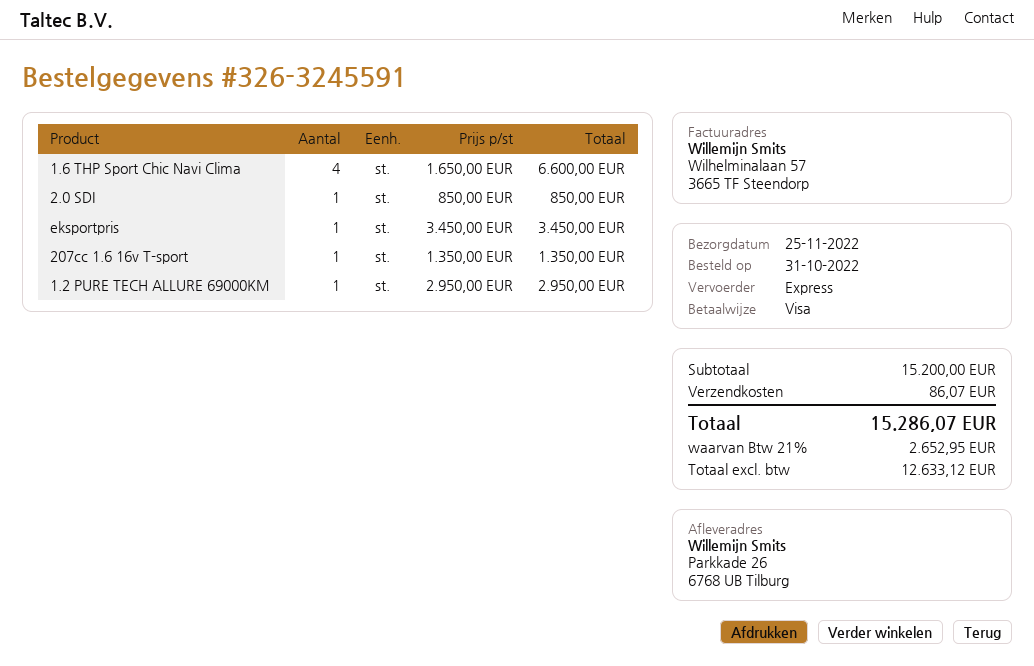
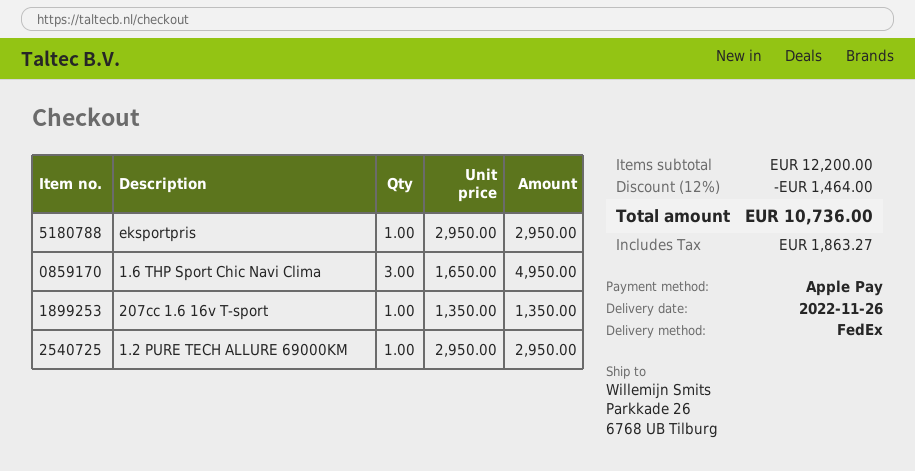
delivery date: 2022-11-25 -> 2022-11-26
payment method: Visa -> Apple Pay
shipping method: express -> FedEx
1.6 THP Sport Chic Navi Clima: 4 x 1650.00 = 6600.00 -> 3 x 1650.00 = 4950.00
2.0 SDI: 1 x 850.00 = 850.00 -> none
eksportpris: 1 x 3450.00 = 3450.00 -> 1 x 2950.00 = 2950.00
subtotal: 15200.00 -> 12200.00
discount: none -> 12% = 1464.00
shipping: 86.07 -> none
tax: 2652.95 -> 1863.27
total: 15286.07 -> 10736.00

